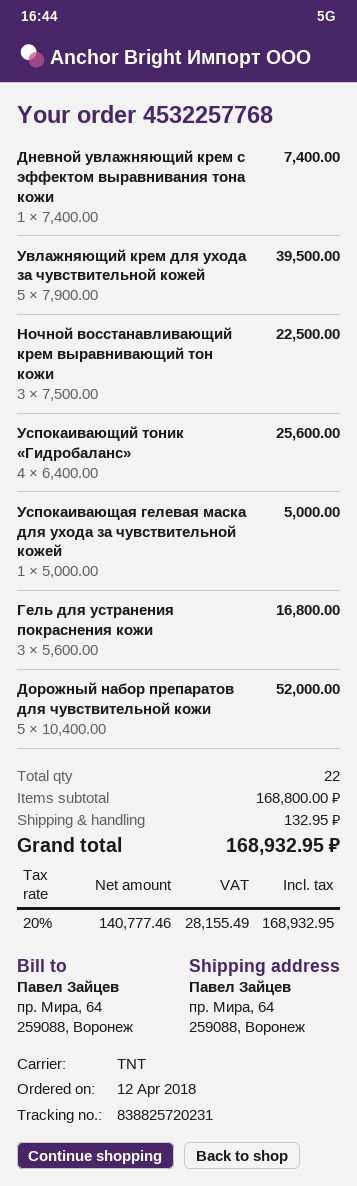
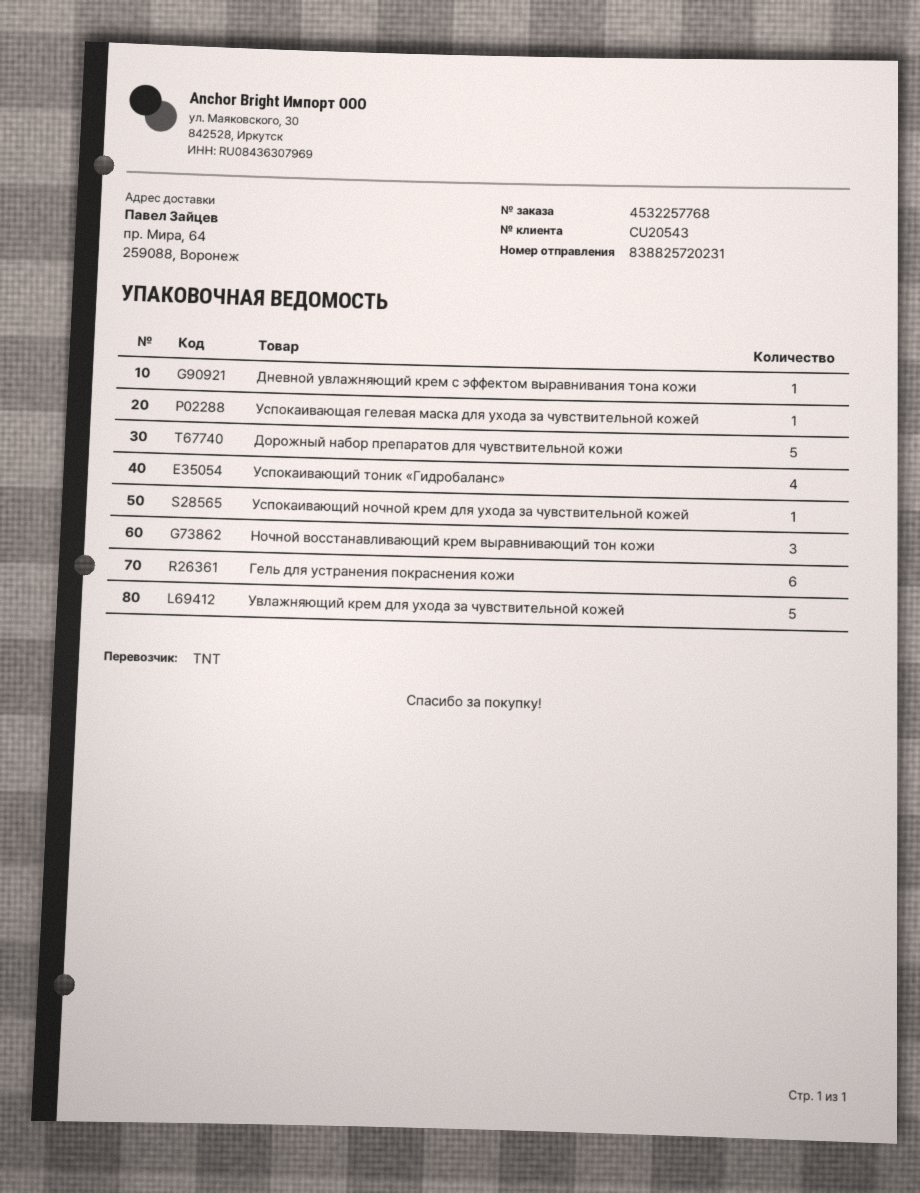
Гель для устранения покраснения кожи: 3 -> 6
Успокаивающий ночной крем для ухода за чувствительной кожей: none -> 1

